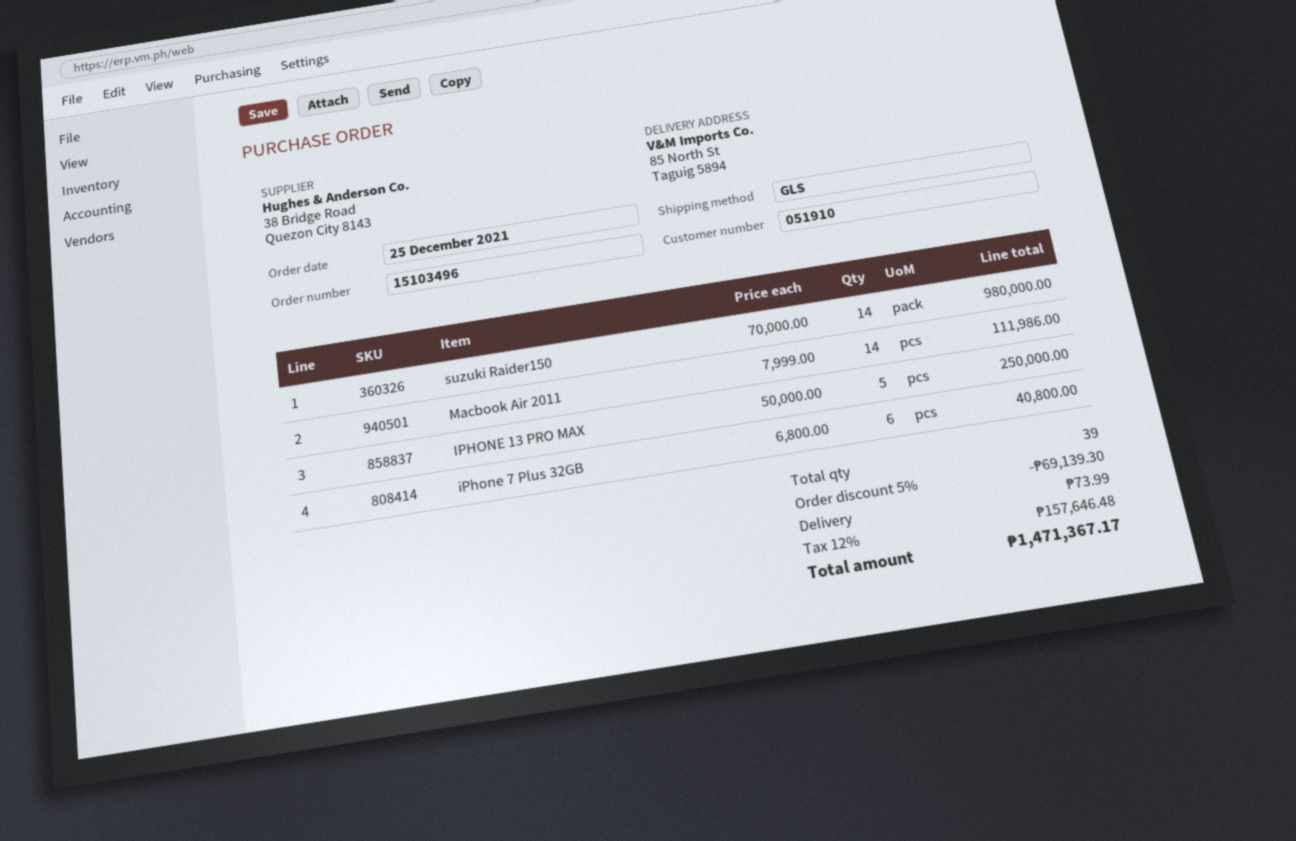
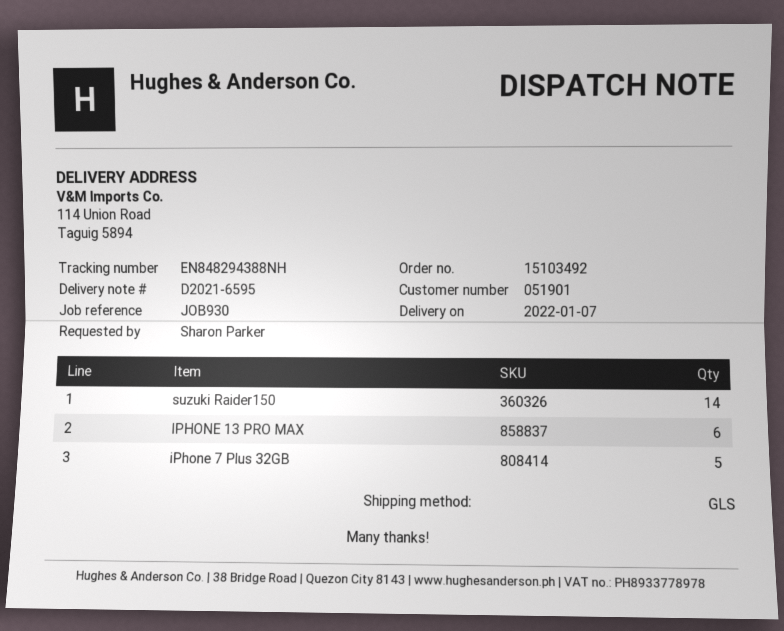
order number: 15103496 -> 15103492
customer number: 051910 -> 051901
ship to: 85 North St, Taguig 5894 -> 114 Union Road, Taguig 5894
Macbook Air 2011: 14 -> none
IPHONE 13 PRO MAX: 5 -> 6
iPhone 7 Plus 32GB: 6 -> 5

